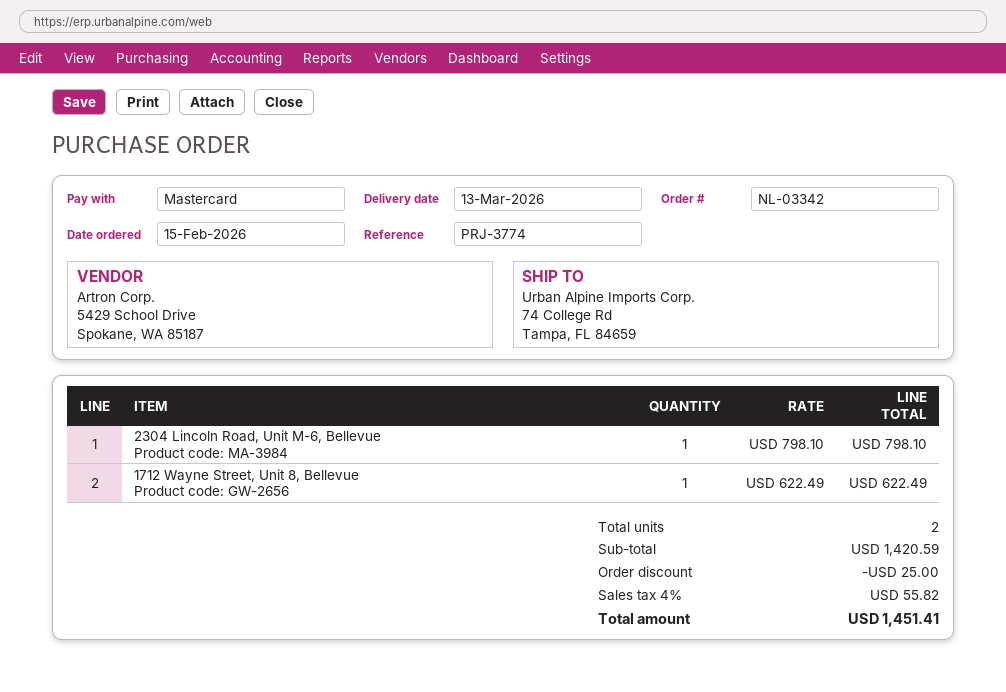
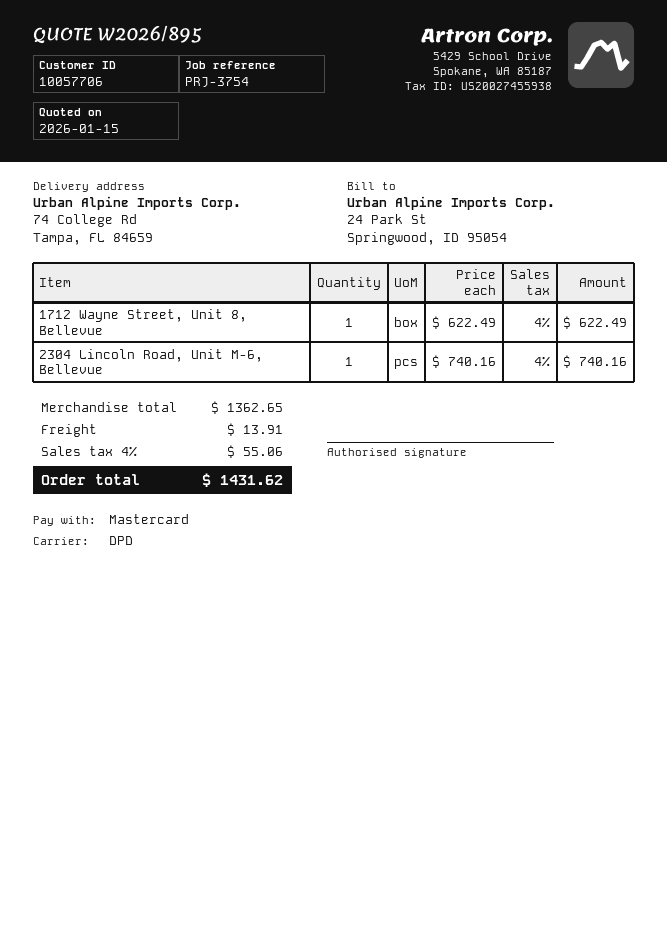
reference: PRJ-3774 -> PRJ-3754
2304 Lincoln Road, Unit M-6, Bellevue: 1 x 798.10 = 798.10 -> 1 x 740.16 = 740.16
subtotal: 1420.59 -> 1362.65
discount: 25.00 -> none
shipping: none -> 13.91
tax: 4% = 55.82 -> 4% = 55.06
total: 1451.41 -> 1431.62

